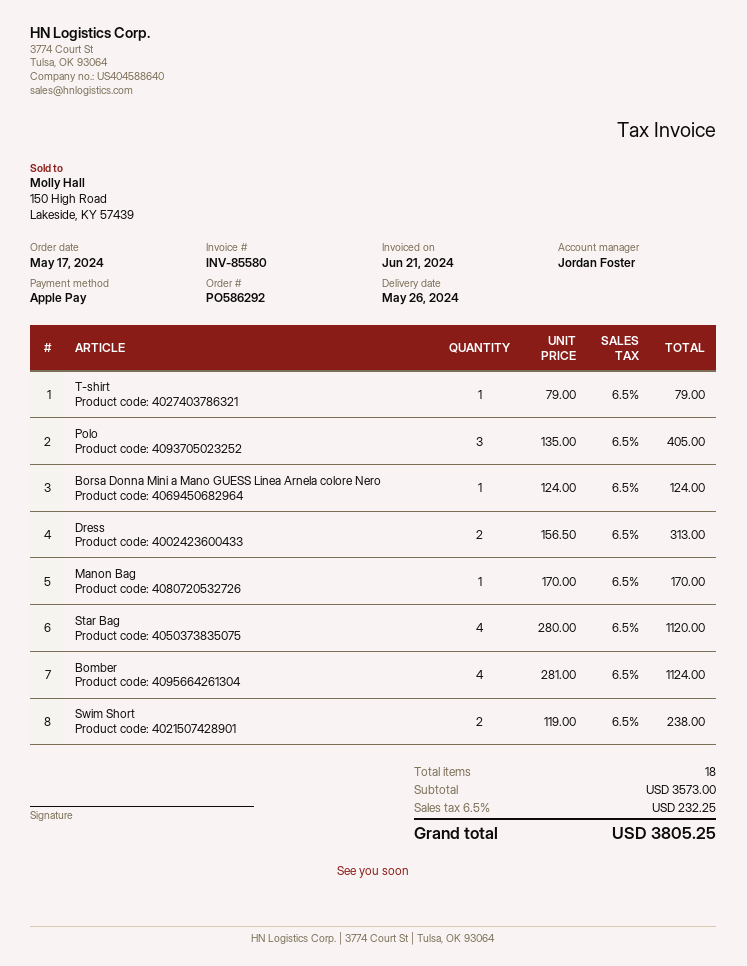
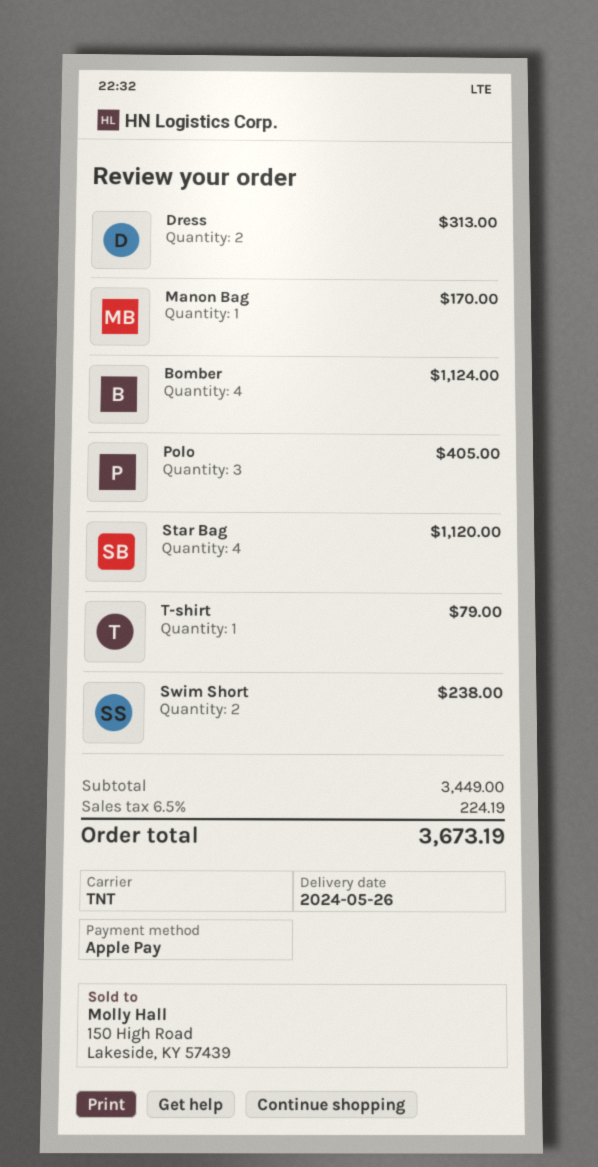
Borsa Donna Mini a Mano GUESS Linea Arnela colore Nero: 1 for 124.00 -> none
subtotal: 3573.00 -> 3449.00
tax: 6.5% = 232.25 -> 6.5% = 224.19
total: 3805.25 -> 3673.19

